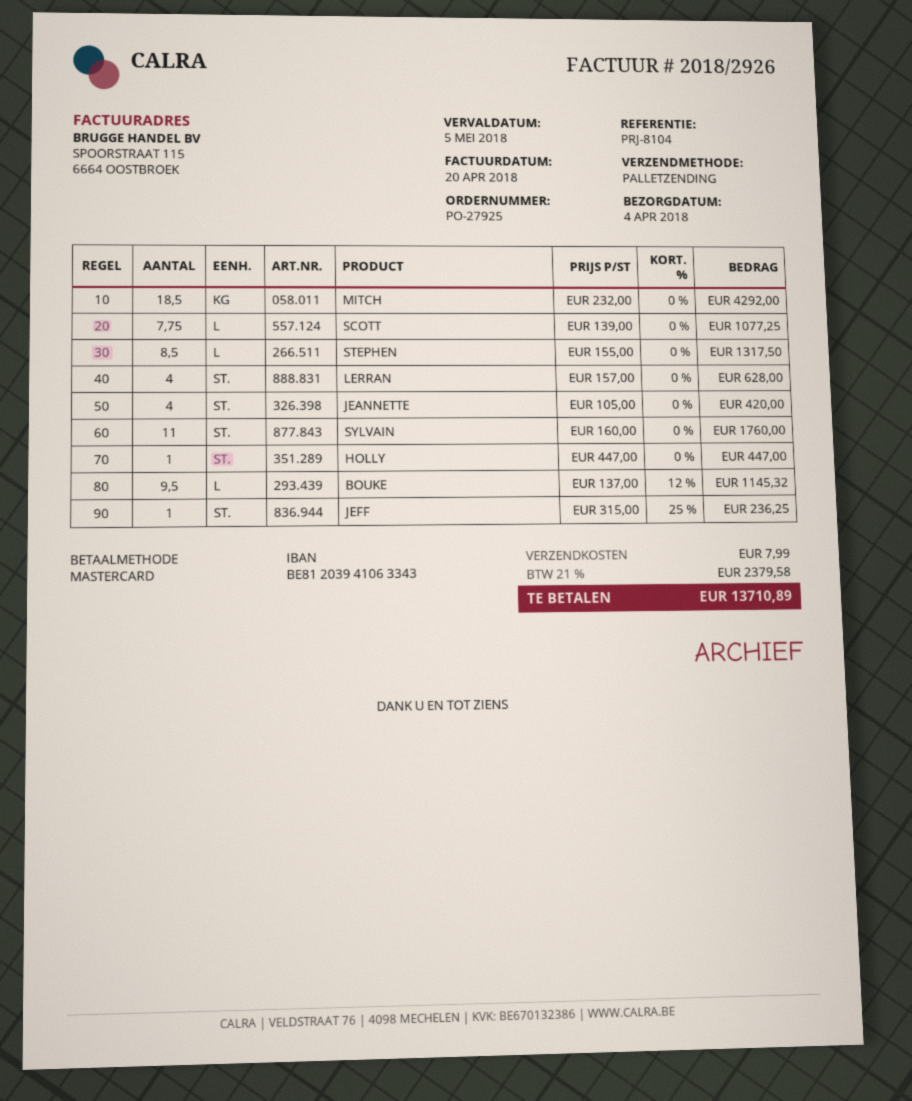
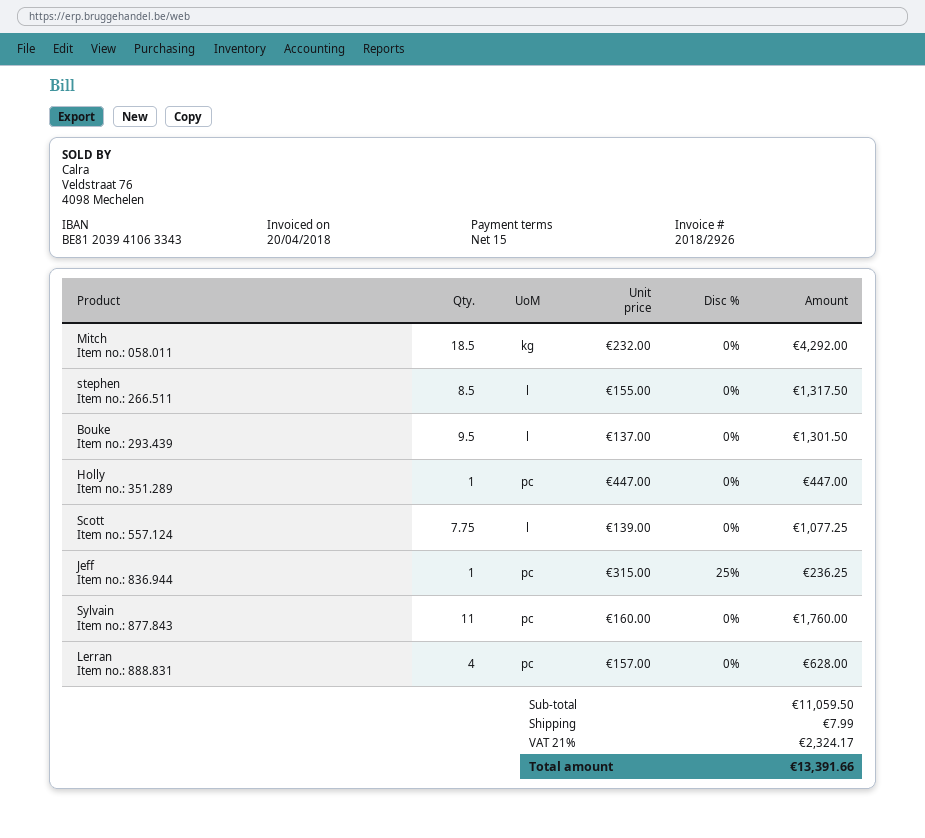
JEANNETTE: 4 x 105.00 = 420.00 -> none
BOUKE: 9.5 x 137.00 - 12% = 1145.32 -> 9.5 x 137.00 = 1301.50
tax: 21% = 2379.58 -> 21% = 2324.17
total: 13710.89 -> 13391.66

